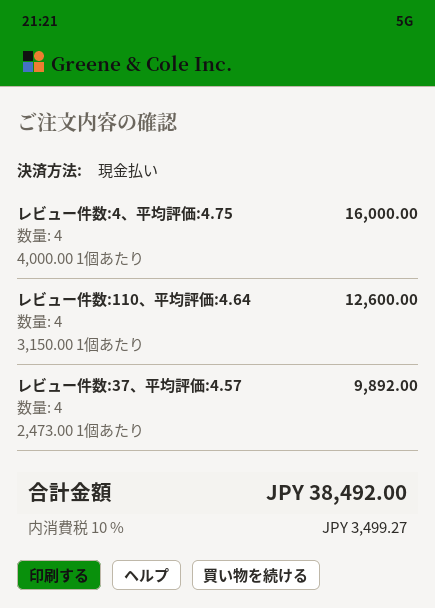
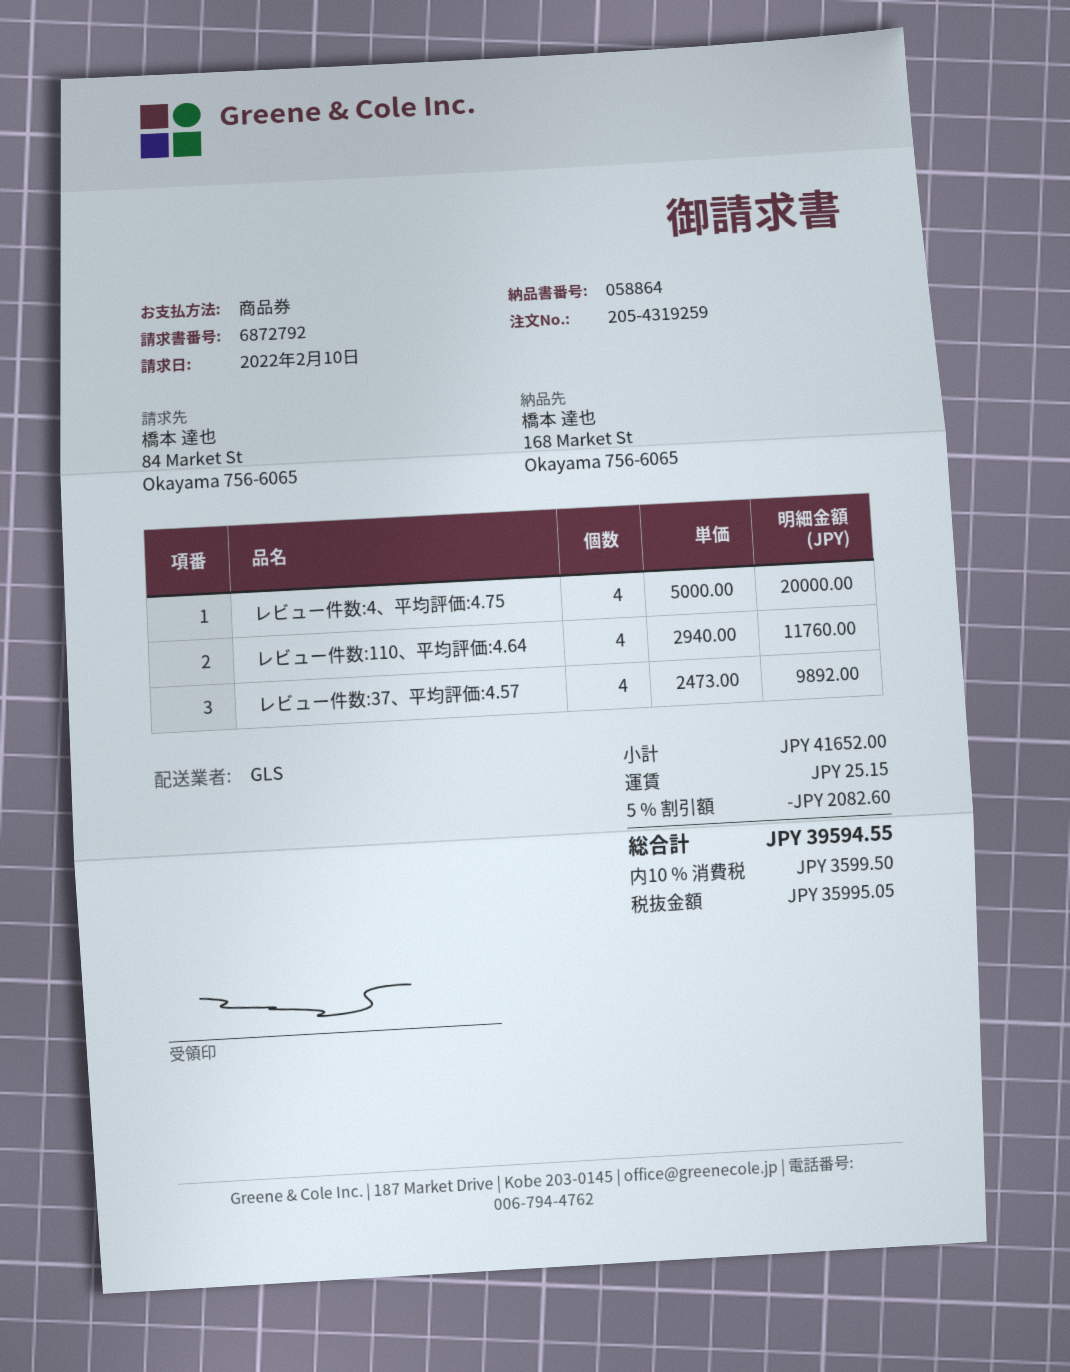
payment method: cash -> gift card
レビュー件数:4、平均評価:4.75: 4 x 4000.00 = 16000.00 -> 4 x 5000.00 = 20000.00
レビュー件数:110、平均評価:4.64: 4 x 3150.00 = 12600.00 -> 4 x 2940.00 = 11760.00
discount: none -> 5% = 2082.60
shipping: none -> 25.15
tax: 10% = 3499.27 -> 10% = 3599.50
total: 38492.00 -> 39594.55

